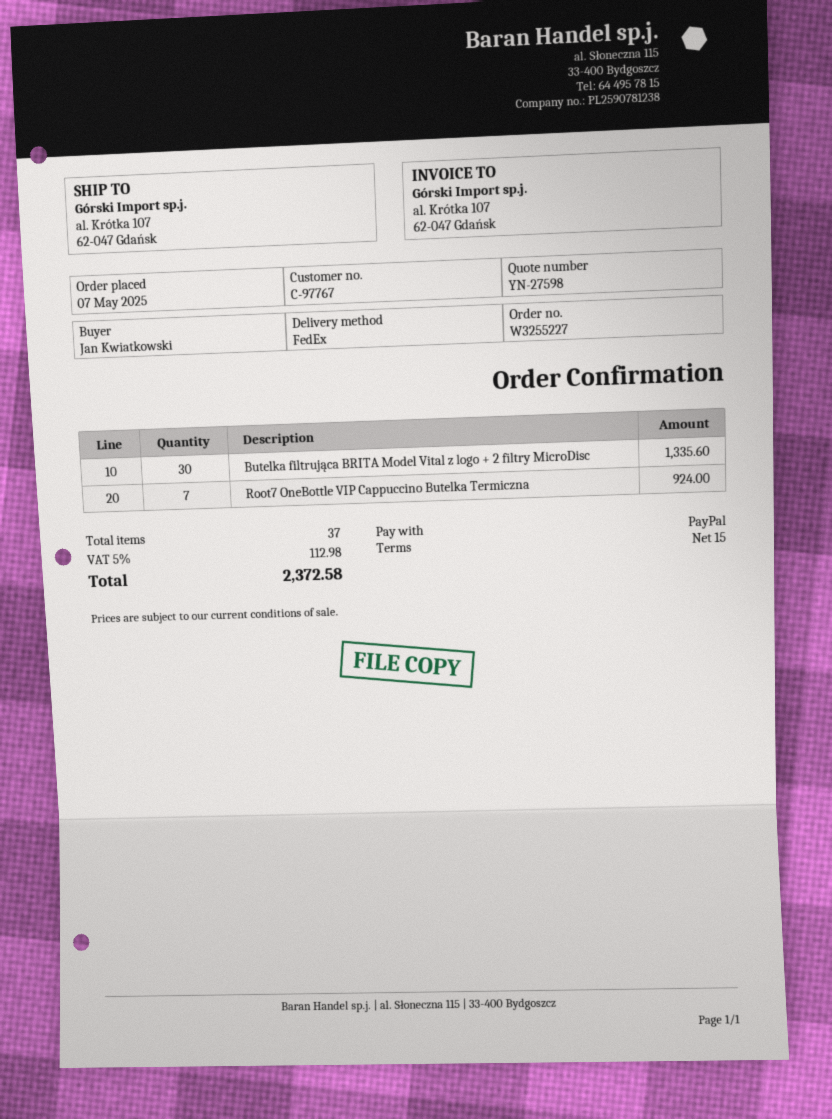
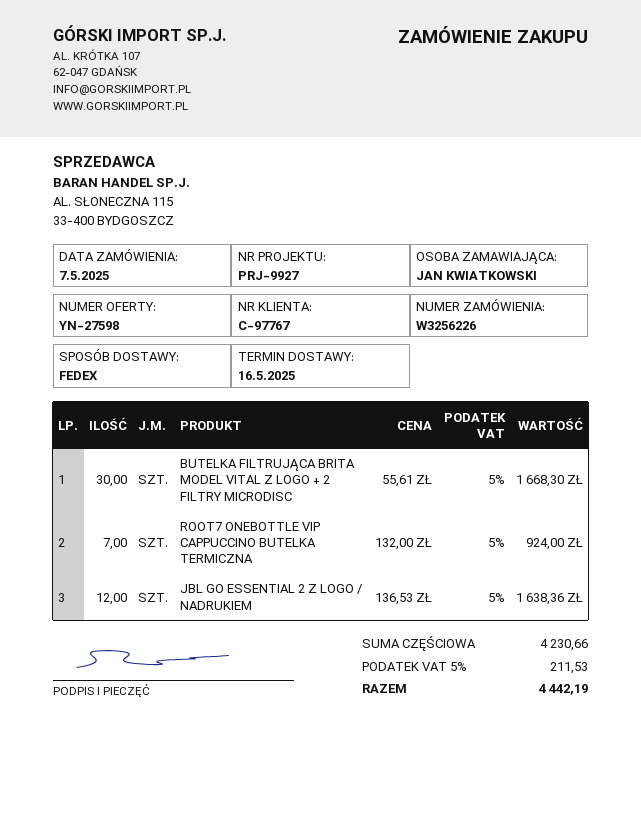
order number: W3255227 -> W3256226
Butelka filtrująca BRITA Model Vital z logo + 2 filtry MicroDisc: 30 for 1335.60 -> 30 for 1668.30
JBL GO ESSENTIAL 2 Z LOGO / NADRUKIEM: none -> 12 for 1638.36
tax: 5% = 112.98 -> 5% = 211.53
total: 2372.58 -> 4442.19

